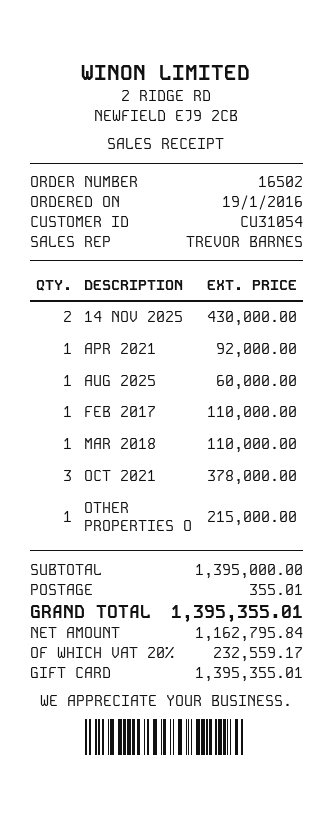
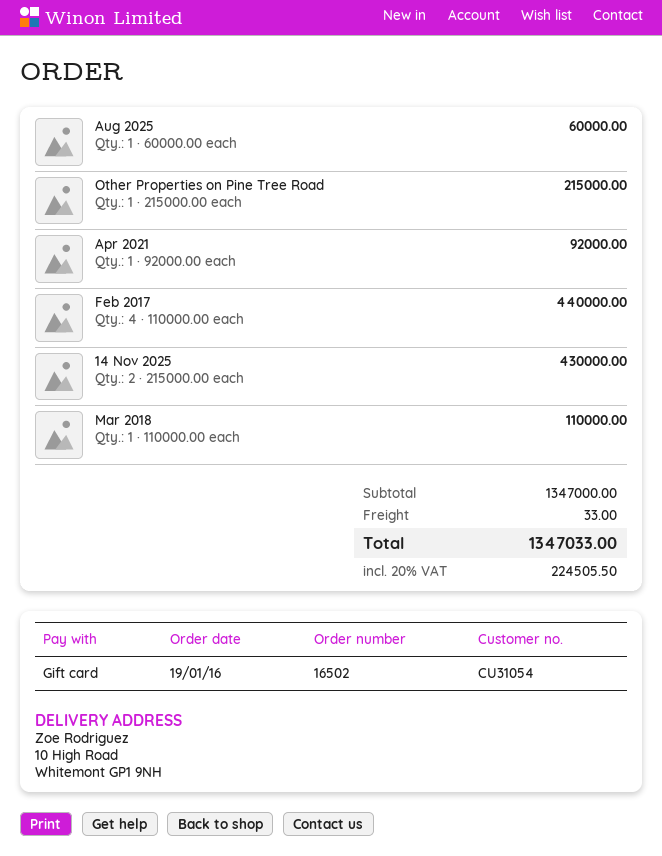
FEB 2017: 1 for 110000.00 -> 4 for 440000.00
OCT 2021: 3 for 378000.00 -> none
subtotal: 1395000.00 -> 1347000.00
shipping: 355.01 -> 33.00
tax: 20% = 232559.17 -> 20% = 224505.50
total: 1395355.01 -> 1347033.00

